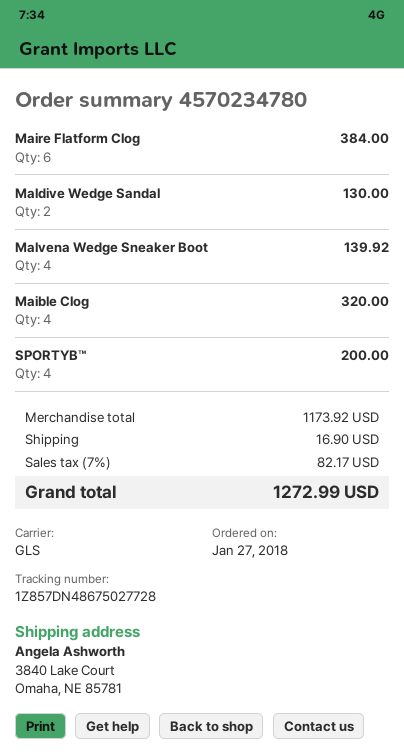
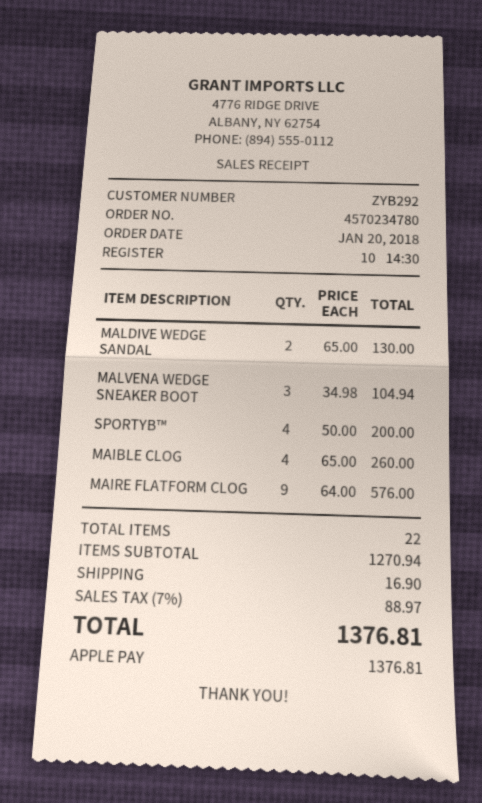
order date: 2018-01-27 -> 2018-01-20
Maire Flatform Clog: 6 for 384.00 -> 9 for 576.00
Malvena Wedge Sneaker Boot: 4 for 139.92 -> 3 for 104.94
Maible Clog: 4 for 320.00 -> 4 for 260.00
subtotal: 1173.92 -> 1270.94
tax: 7% = 82.17 -> 7% = 88.97
total: 1272.99 -> 1376.81

